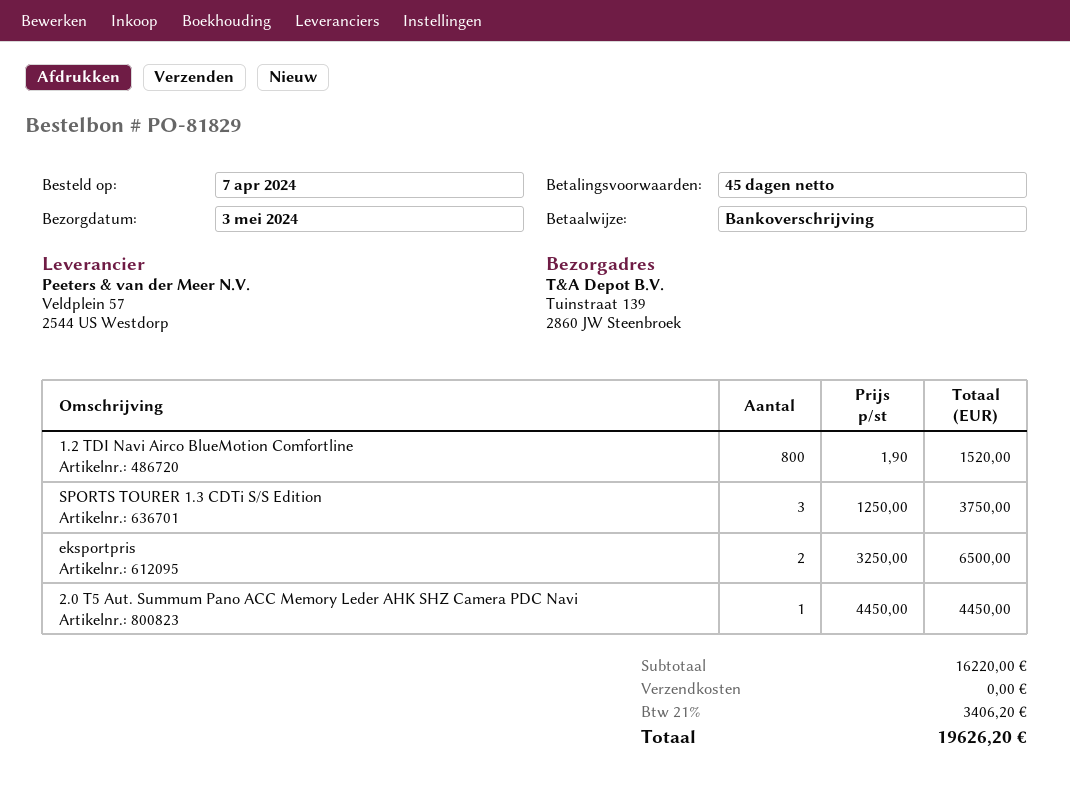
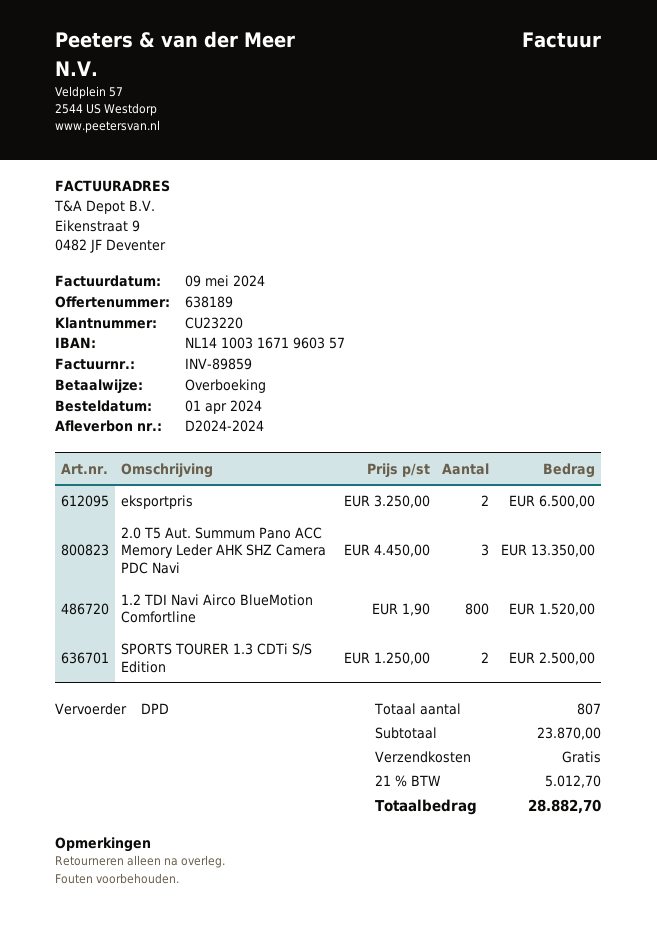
order date: 2024-04-07 -> 2024-04-01
SPORTS TOURER 1.3 CDTi S/S Edition: 3 x 1250.00 = 3750.00 -> 2 x 1250.00 = 2500.00
2.0 T5 Aut. Summum Pano ACC Memory Leder AHK SHZ Camera PDC Navi: 1 x 4450.00 = 4450.00 -> 3 x 4450.00 = 13350.00
subtotal: 16220.00 -> 23870.00
tax: 21% = 3406.20 -> 21% = 5012.70
total: 19626.20 -> 28882.70

